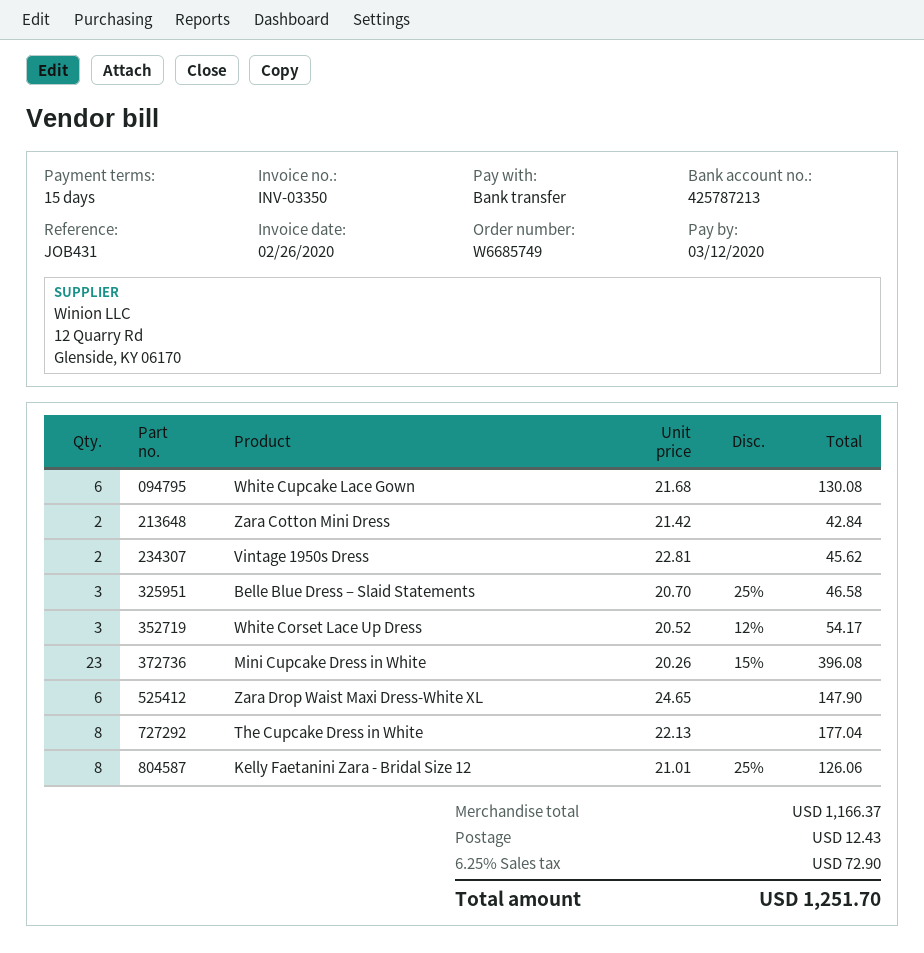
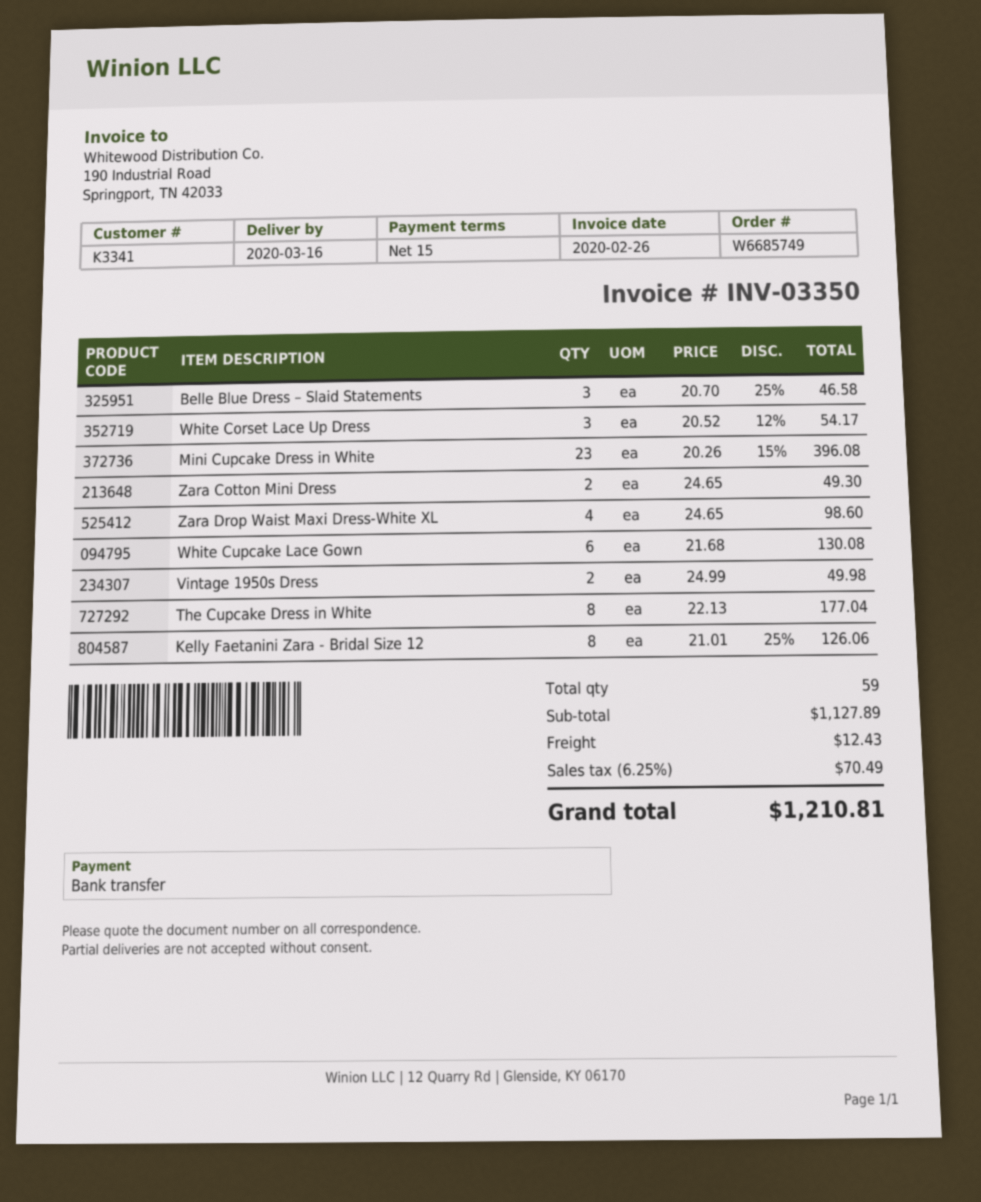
Zara Cotton Mini Dress: 2 x 21.42 = 42.84 -> 2 x 24.65 = 49.30
Vintage 1950s Dress: 2 x 22.81 = 45.62 -> 2 x 24.99 = 49.98
Zara Drop Waist Maxi Dress-White XL: 6 x 24.65 = 147.90 -> 4 x 24.65 = 98.60
subtotal: 1166.37 -> 1127.89
tax: 6.25% = 72.90 -> 6.25% = 70.49
total: 1251.70 -> 1210.81

